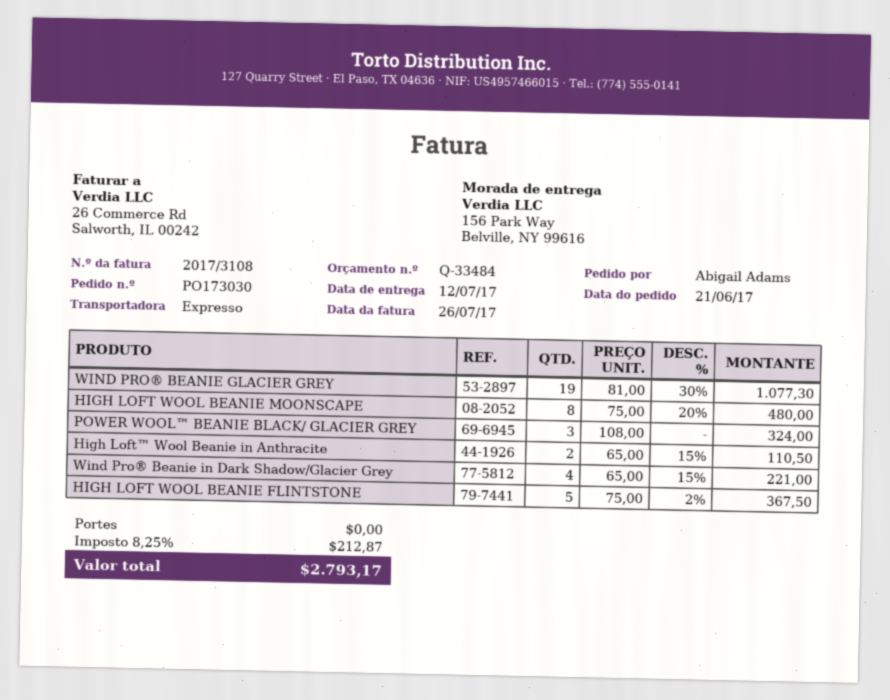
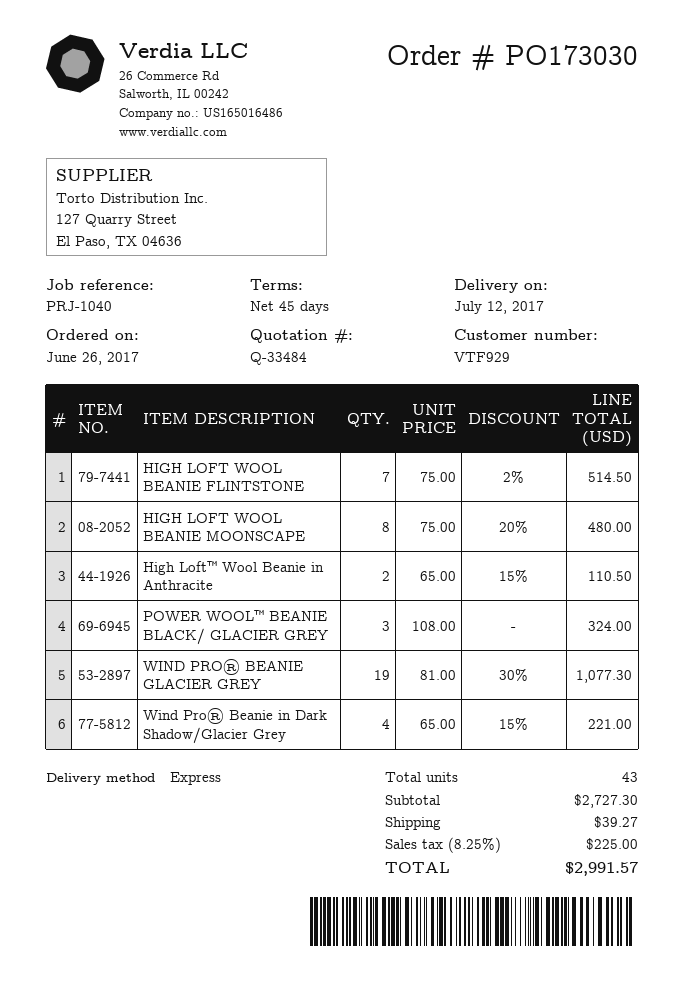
order date: 2017-06-21 -> 2017-06-26
HIGH LOFT WOOL BEANIE FLINTSTONE: 5 x 75.00 - 2% = 367.50 -> 7 x 75.00 - 2% = 514.50
shipping: 0.00 -> 39.27
tax: 8.25% = 212.87 -> 8.25% = 225.00
total: 2793.17 -> 2991.57

